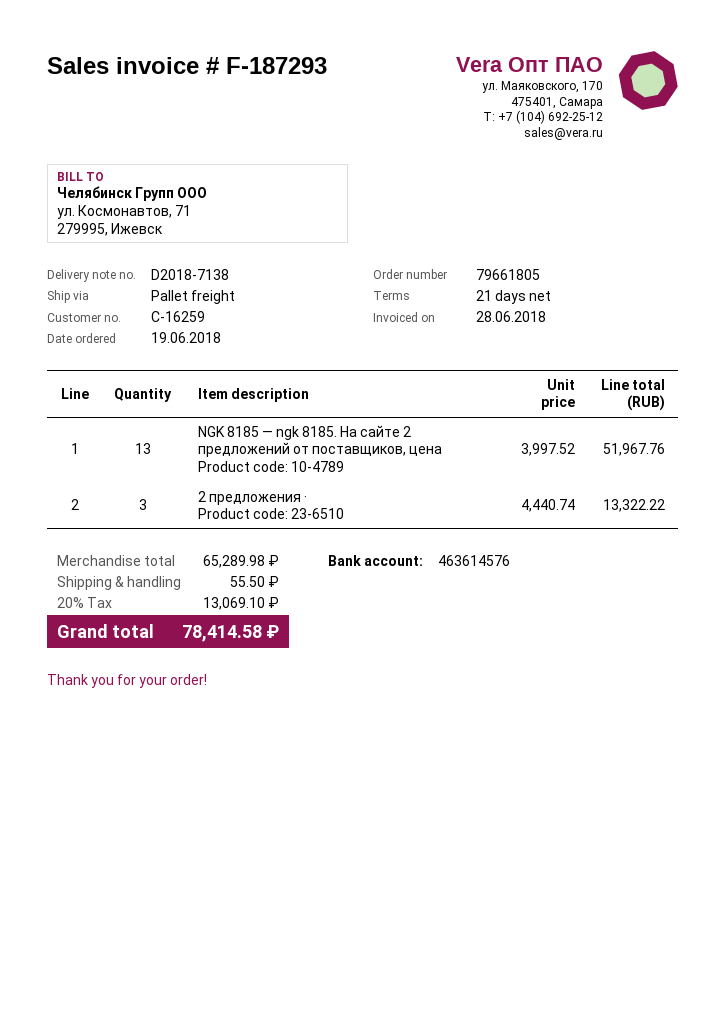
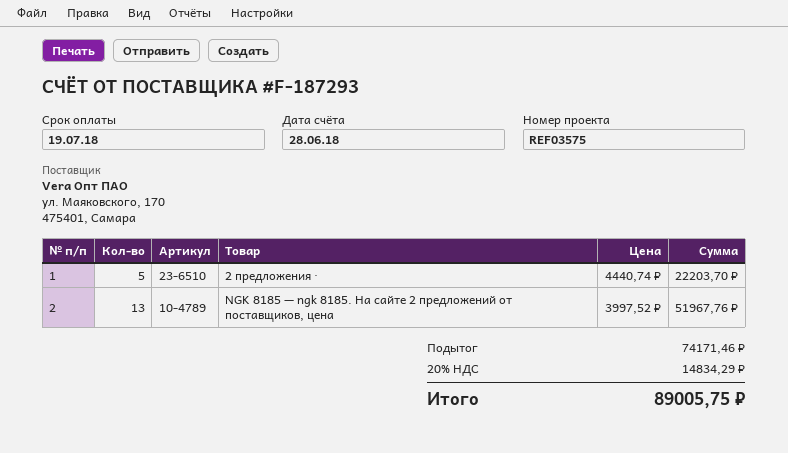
2 предложения ·: 3 x 4440.74 = 13322.22 -> 5 x 4440.74 = 22203.70
subtotal: 65289.98 -> 74171.46
shipping: 55.50 -> none
tax: 20% = 13069.10 -> 20% = 14834.29
total: 78414.58 -> 89005.75

